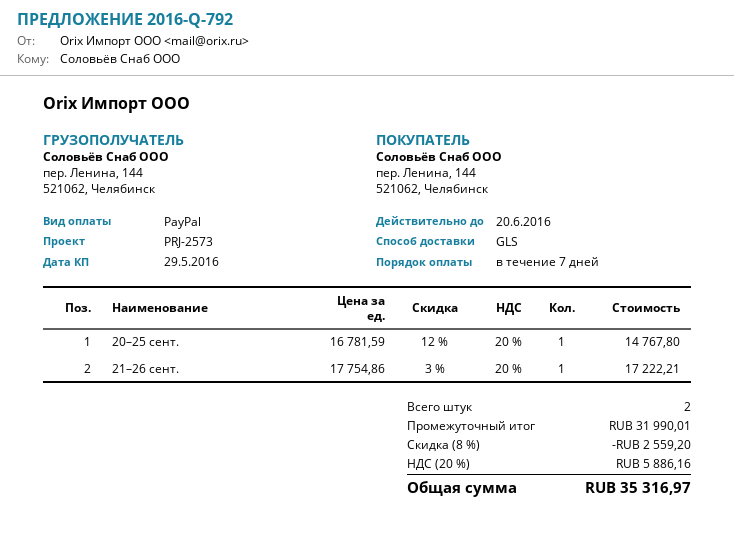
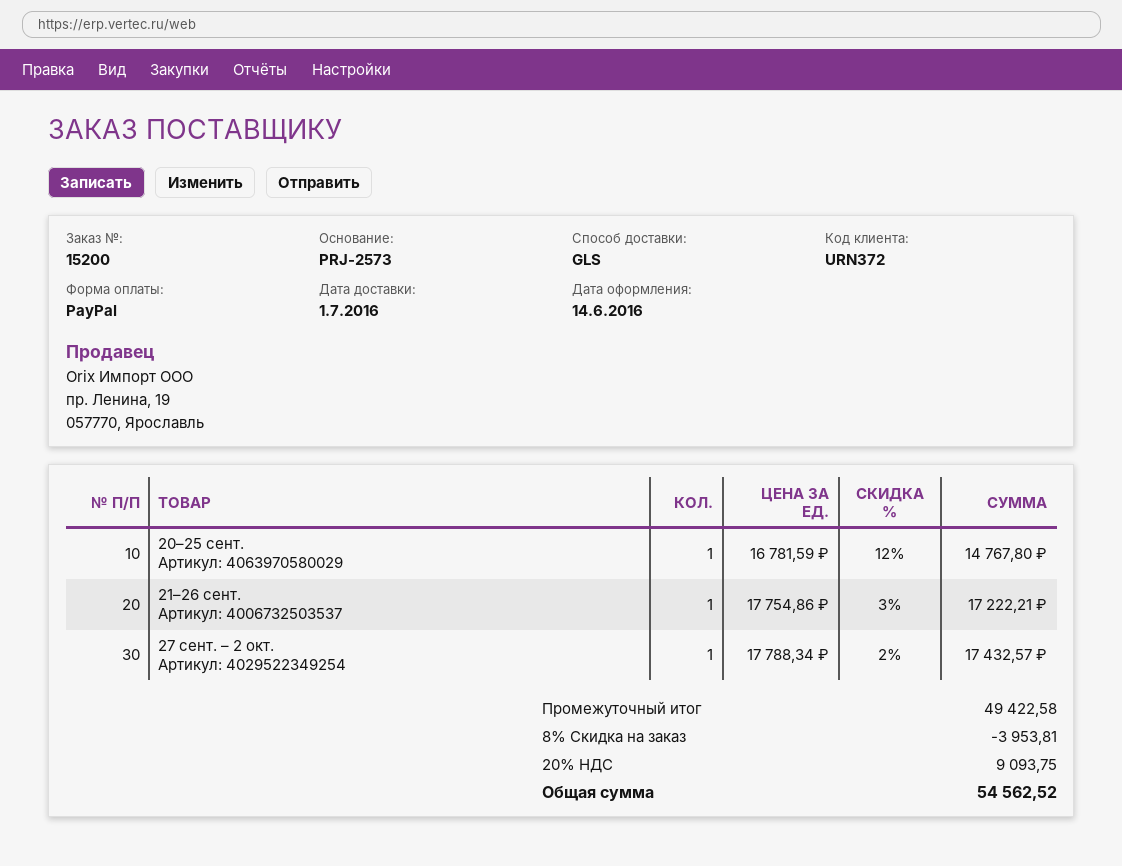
27 сент. – 2 окт.: none -> 1 x 17788.34 - 2% = 17432.57
subtotal: 31990.01 -> 49422.58
discount: 8% = 2559.20 -> 8% = 3953.81
tax: 20% = 5886.16 -> 20% = 9093.75
total: 35316.97 -> 54562.52

